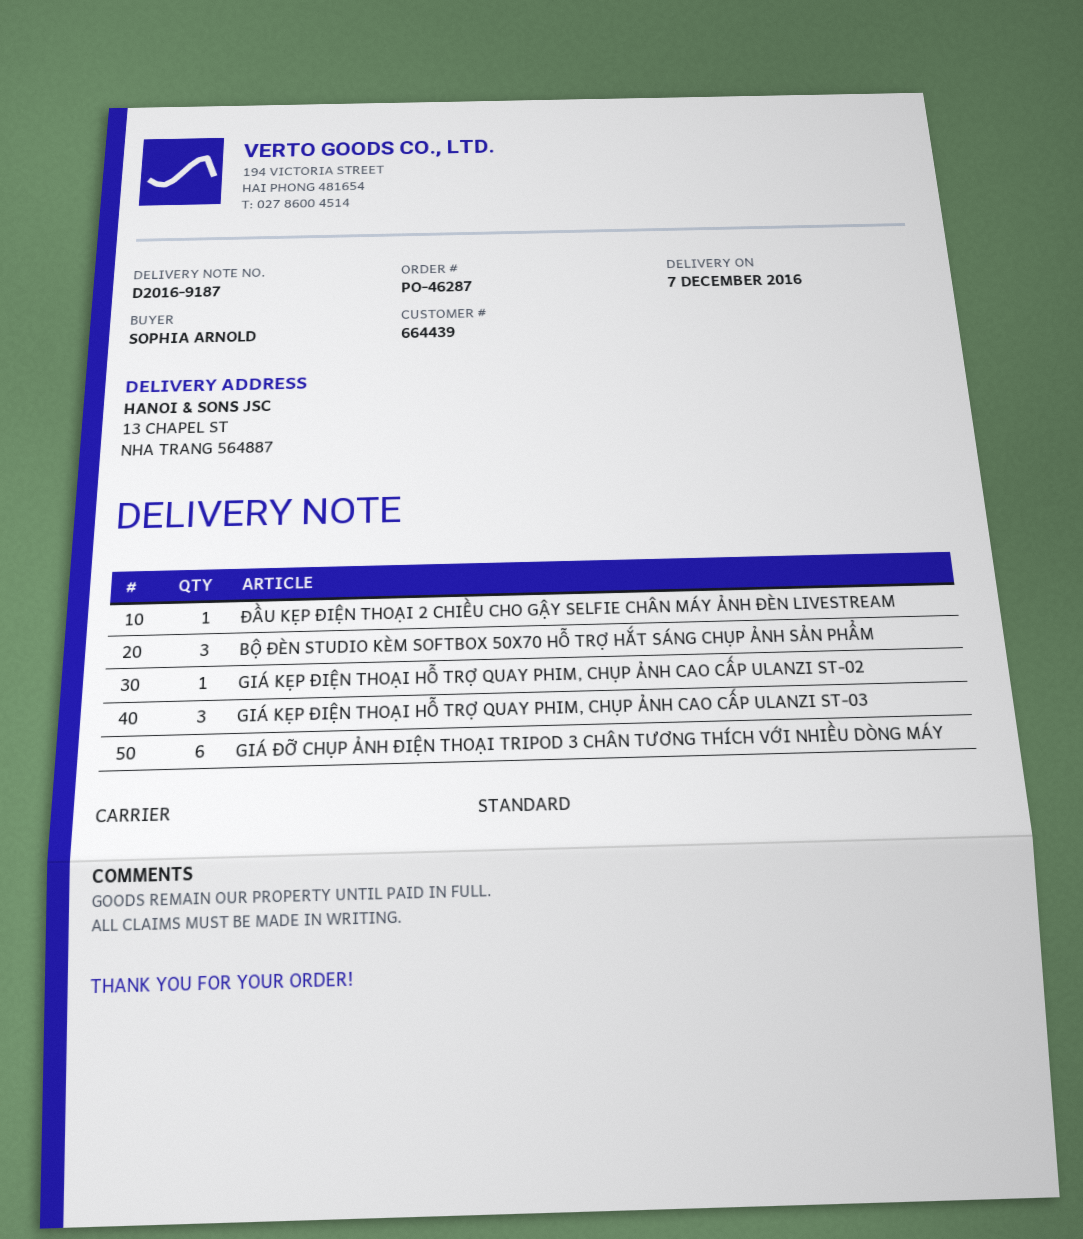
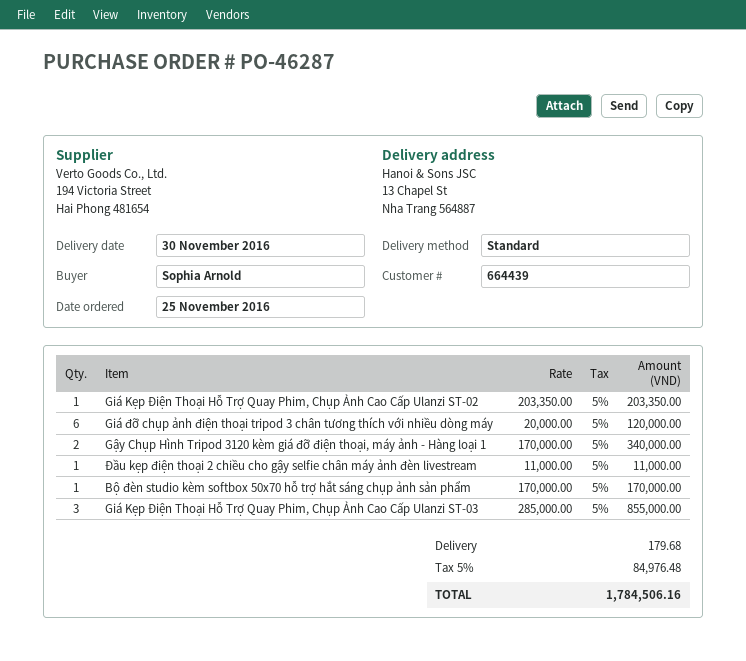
delivery date: 2016-12-07 -> 2016-11-30
BỘ ĐÈN STUDIO KÈM SOFTBOX 50X70 HỖ TRỢ HẮT SÁNG CHỤP ẢNH SẢN PHẨM: 3 -> 1
Gậy Chụp Hình Tripod 3120 kèm giá đỡ điện thoại, máy ảnh - Hàng loại 1: none -> 2

